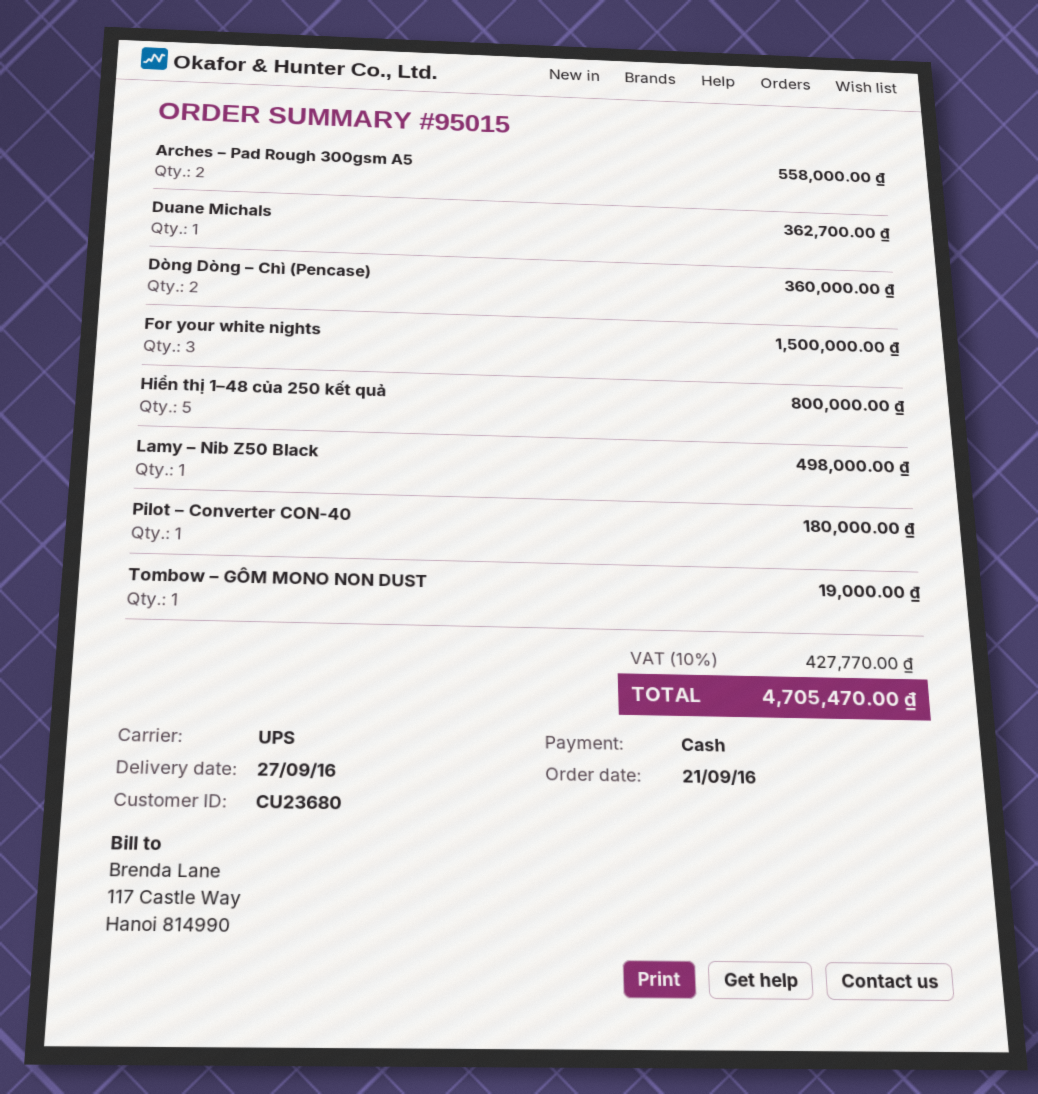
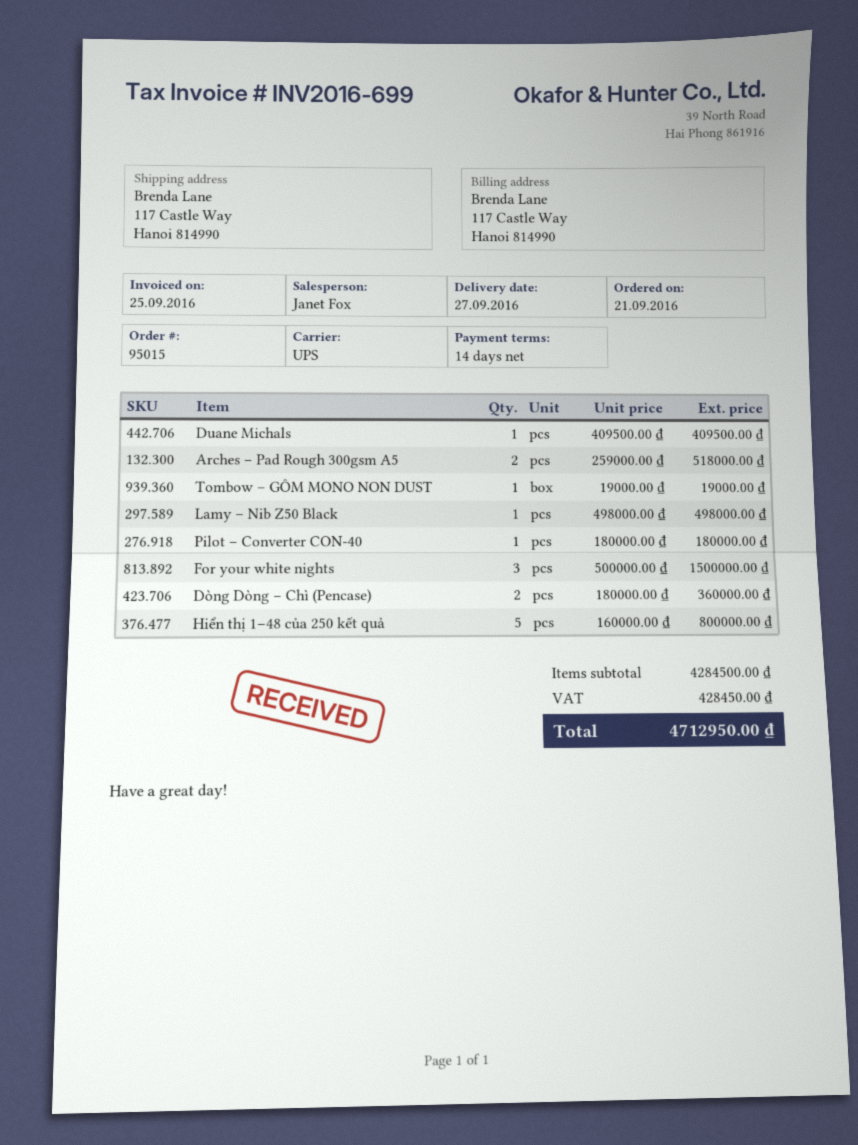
Arches – Pad Rough 300gsm A5: 2 for 558000.00 -> 2 for 518000.00
Duane Michals: 1 for 362700.00 -> 1 for 409500.00
tax: 427770.00 -> 428450.00
total: 4705470.00 -> 4712950.00

